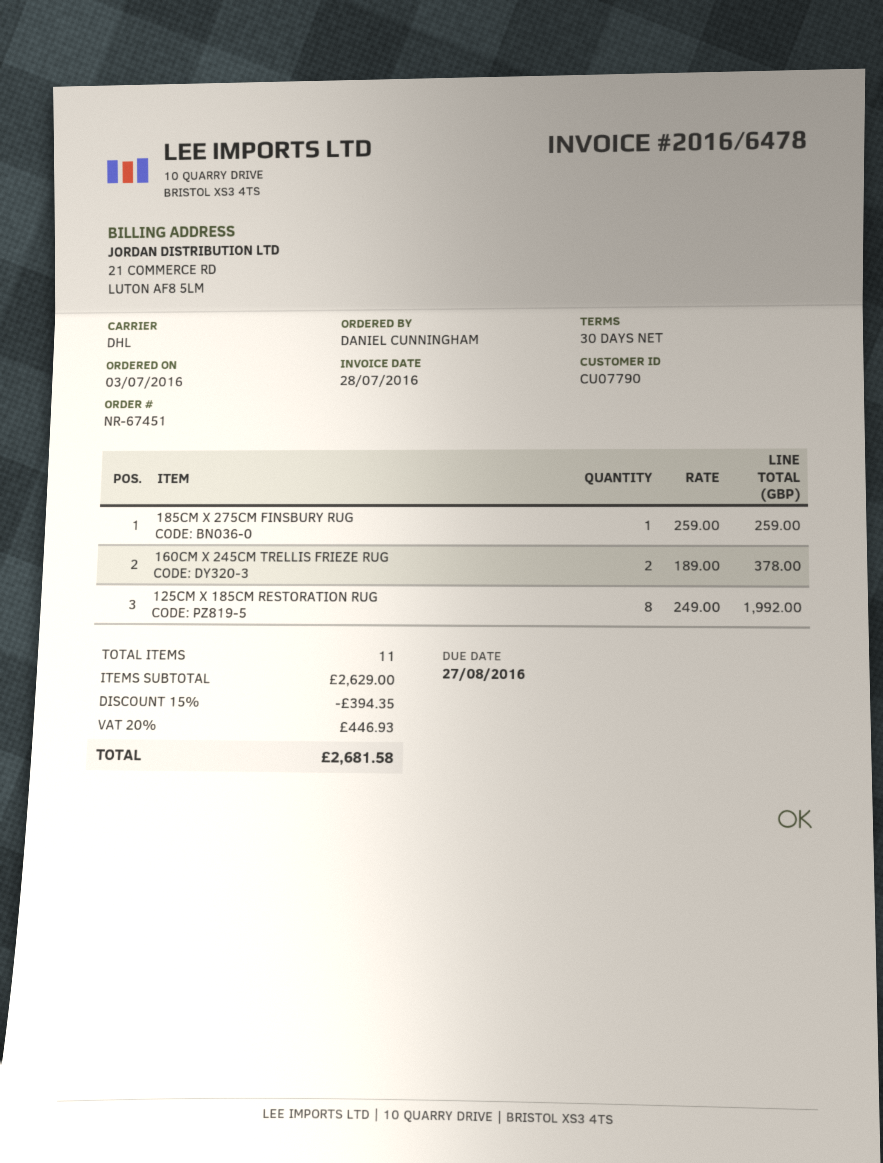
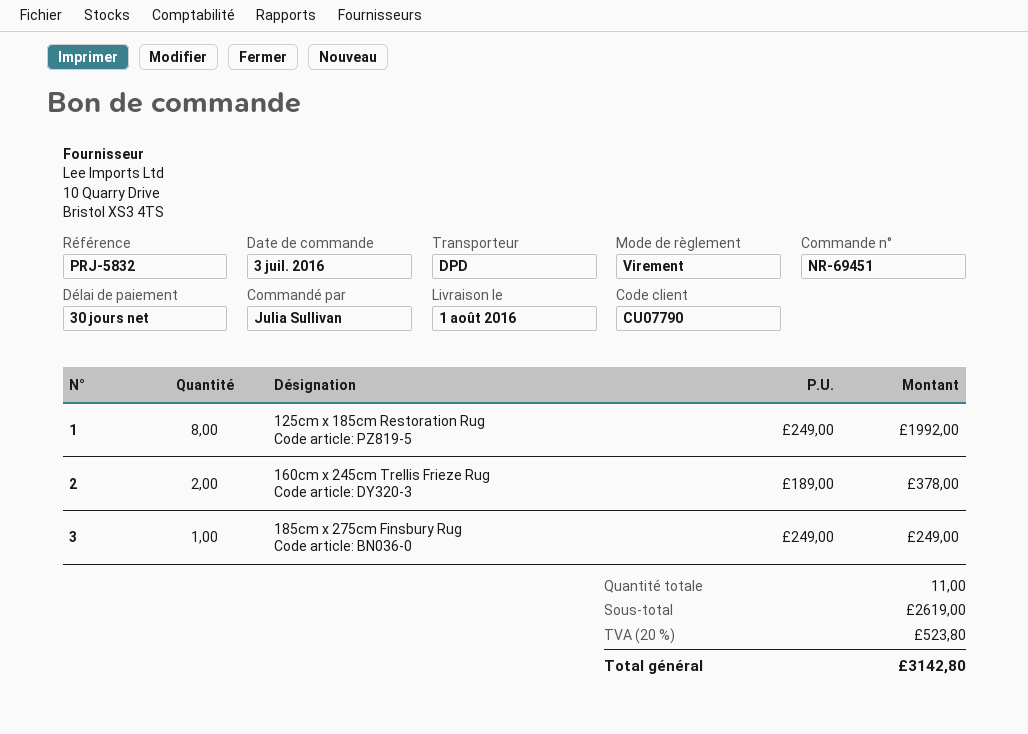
order number: NR-67451 -> NR-69451
ordered by: DANIEL CUNNINGHAM -> Julia Sullivan
shipping method: DHL -> DPD
185CM X 275CM FINSBURY RUG: 1 x 259.00 = 259.00 -> 1 x 249.00 = 249.00
subtotal: 2629.00 -> 2619.00
discount: 15% = 394.35 -> none
tax: 20% = 446.93 -> 20% = 523.80
total: 2681.58 -> 3142.80

